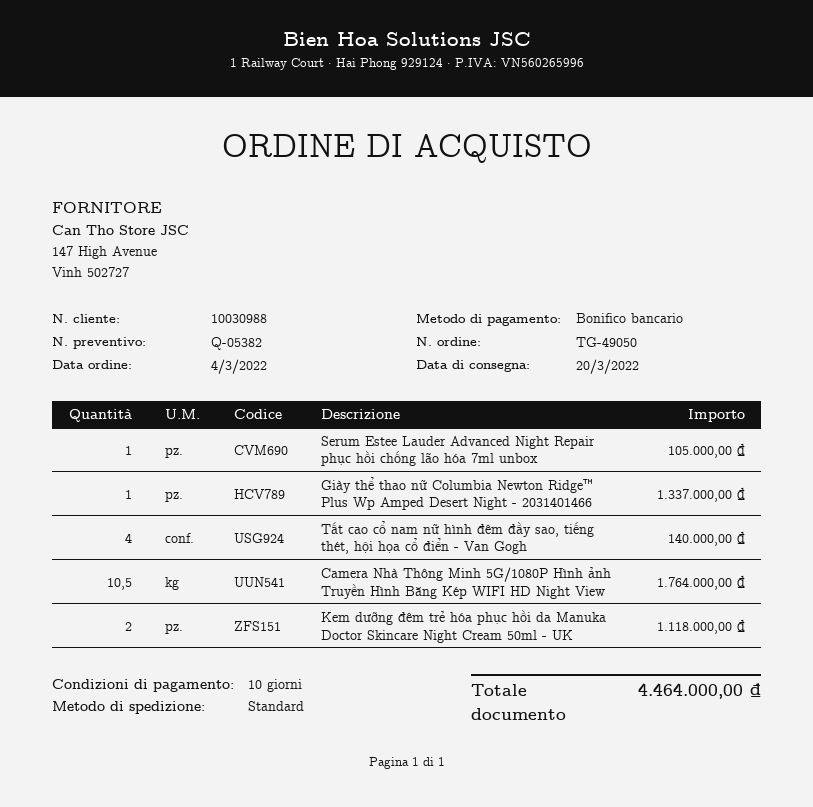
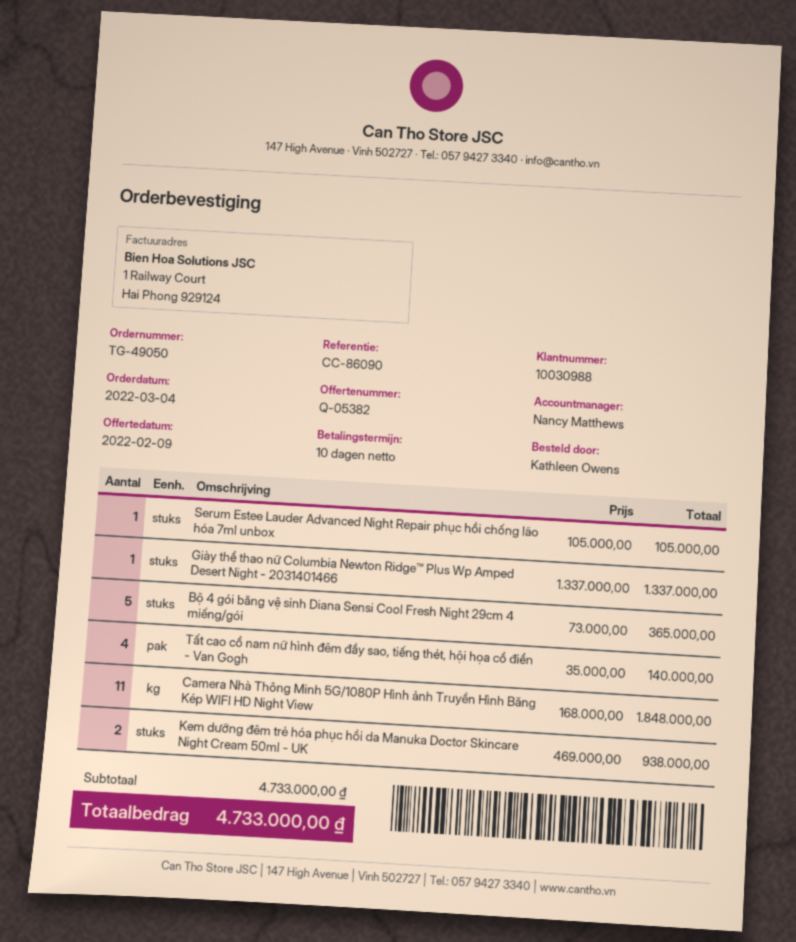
Camera Nhà Thông Minh 5G/1080P Hình ảnh Truyền Hình Băng Kép WIFI HD Night View: 10.5 for 1764000.00 -> 11 for 1848000.00
Kem dưỡng đêm trẻ hóa phục hồi da Manuka Doctor Skincare Night Cream 50ml - UK: 2 for 1118000.00 -> 2 for 938000.00
Bộ 4 gói băng vệ sinh Diana Sensi Cool Fresh Night 29cm 4 miếng/gói: none -> 5 for 365000.00
total: 4464000.00 -> 4733000.00

